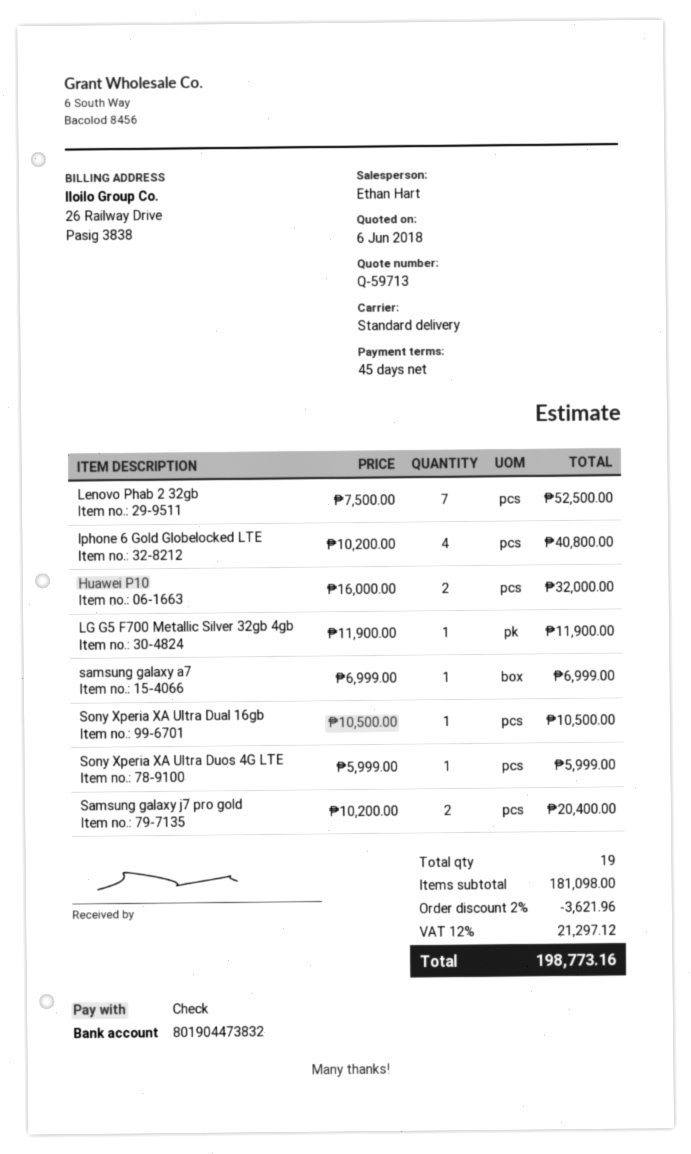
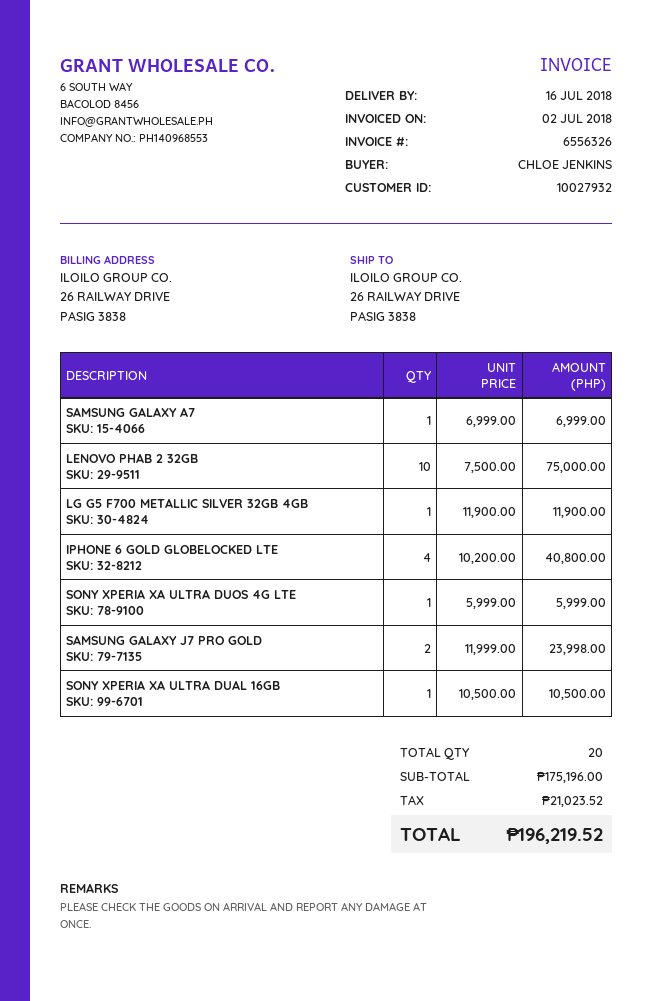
Lenovo Phab 2 32gb: 7 x 7500.00 = 52500.00 -> 10 x 7500.00 = 75000.00
Huawei P10: 2 x 16000.00 = 32000.00 -> none
Samsung galaxy j7 pro gold: 2 x 10200.00 = 20400.00 -> 2 x 11999.00 = 23998.00
total quantity: 19 -> 20
subtotal: 181098.00 -> 175196.00
discount: 2% = 3621.96 -> none
tax: 21297.12 -> 21023.52
total: 198773.16 -> 196219.52

